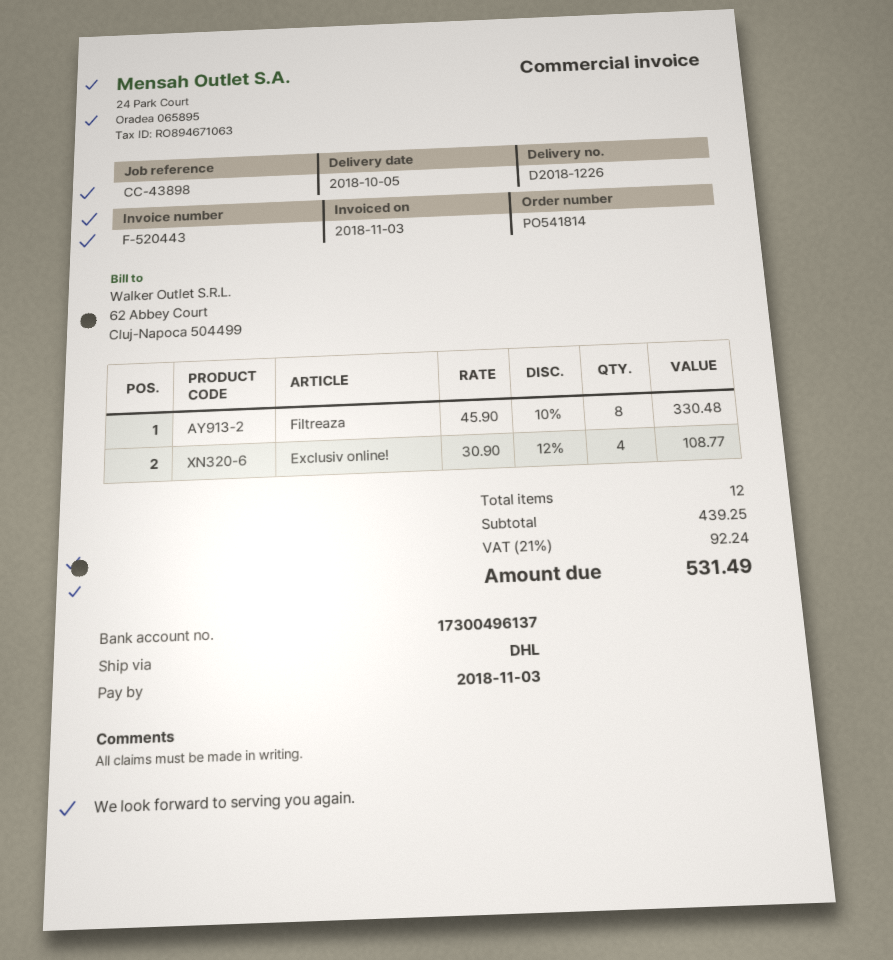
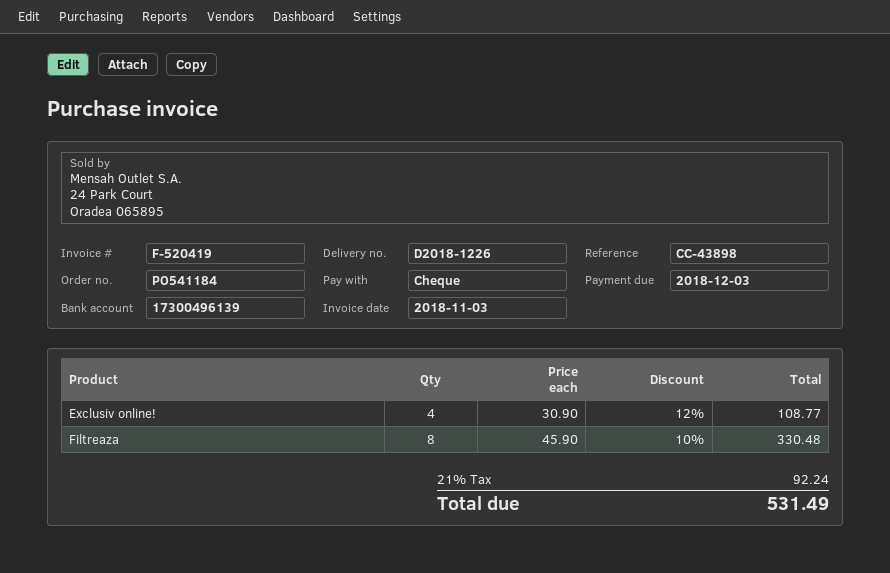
order number: PO541814 -> PO541184
invoice number: F-520443 -> F-520419
due date: 2018-11-03 -> 2018-12-03
bank account: 17300496137 -> 17300496139

